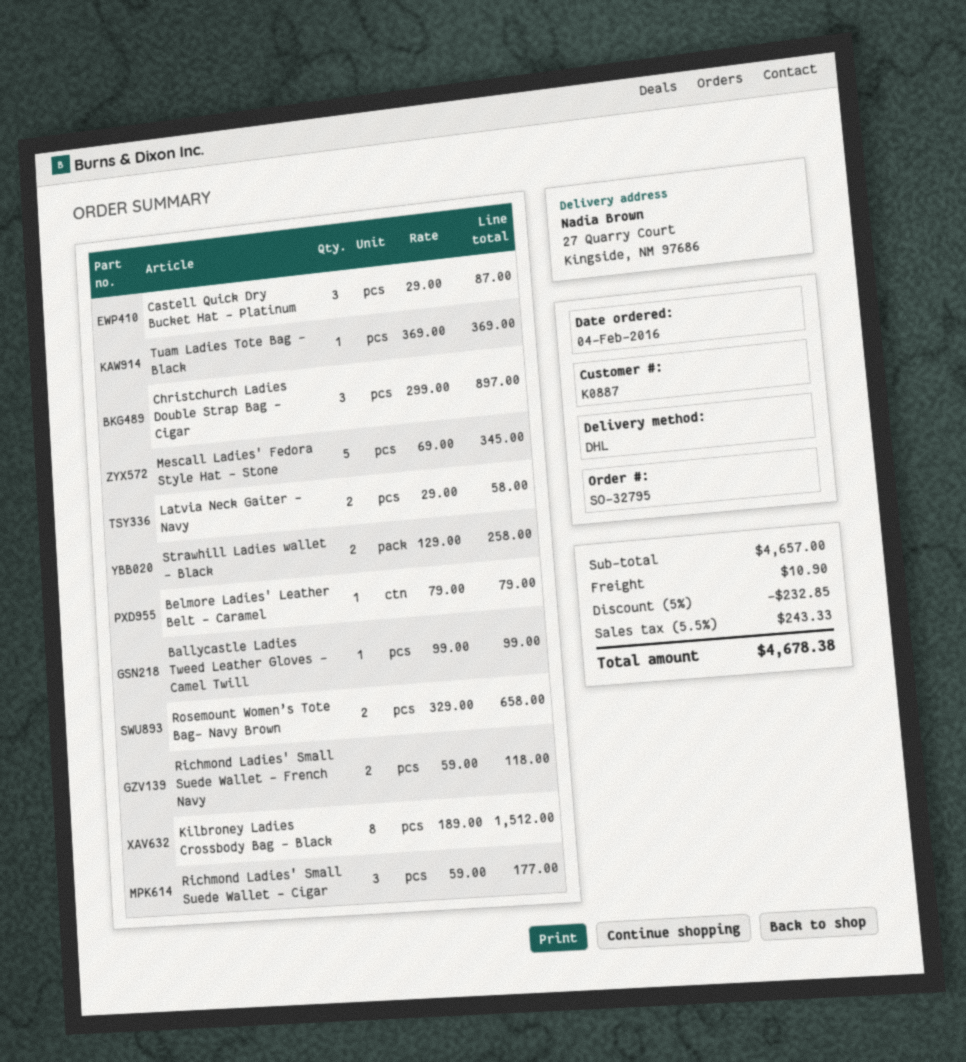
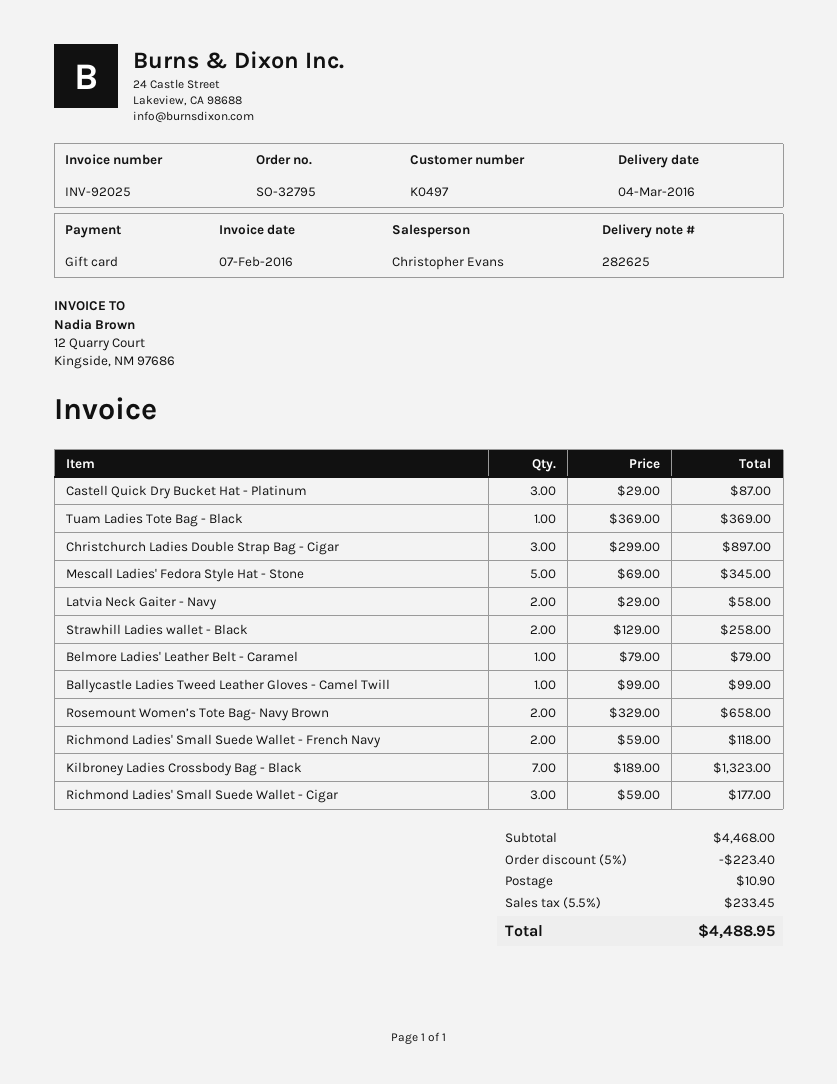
customer number: K0887 -> K0497
Kilbroney Ladies Crossbody Bag - Black: 8 x 189.00 = 1512.00 -> 7 x 189.00 = 1323.00
subtotal: 4657.00 -> 4468.00
discount: 5% = 232.85 -> 5% = 223.40
tax: 5.5% = 243.33 -> 5.5% = 233.45
total: 4678.38 -> 4488.95

